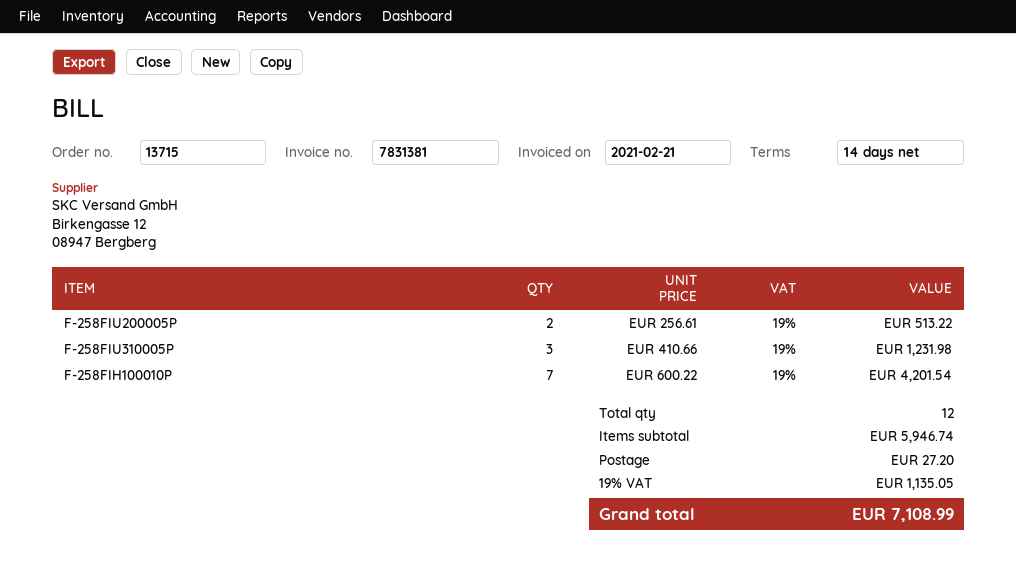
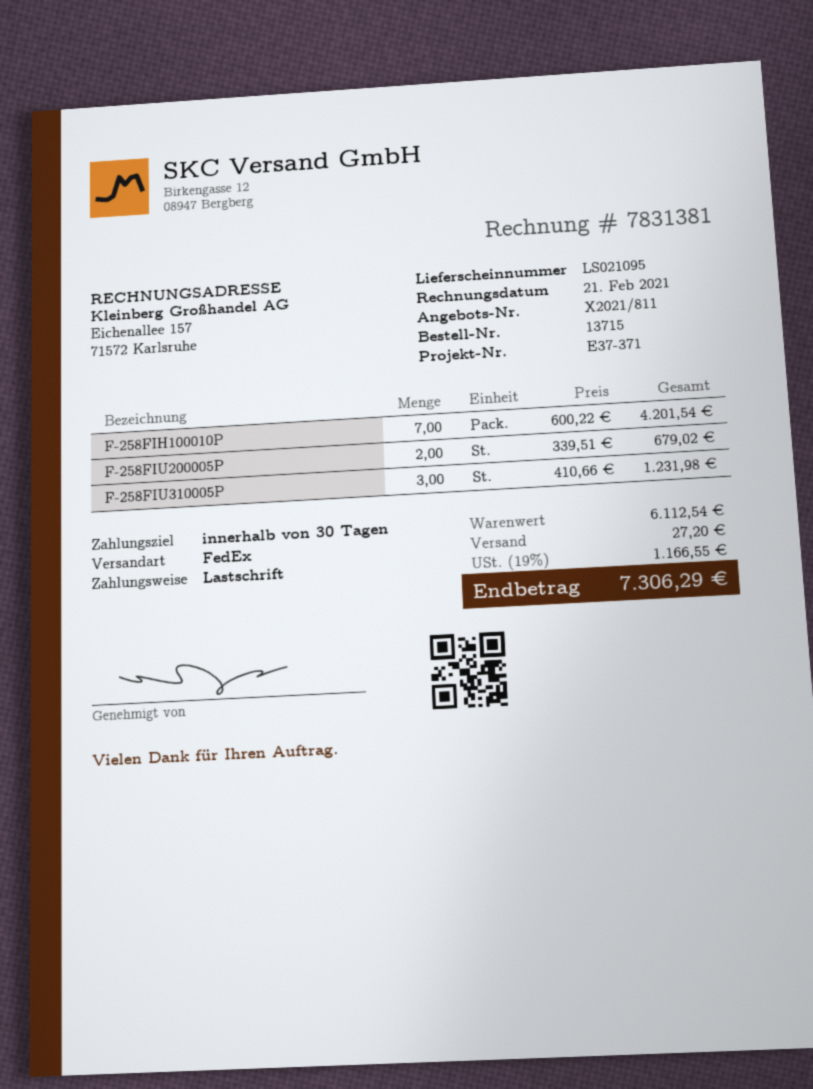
payment terms: 14 days -> 30 days
F-258FIU200005P: 2 x 256.61 = 513.22 -> 2 x 339.51 = 679.02
subtotal: 5946.74 -> 6112.54
tax: 19% = 1135.05 -> 19% = 1166.55
total: 7108.99 -> 7306.29

